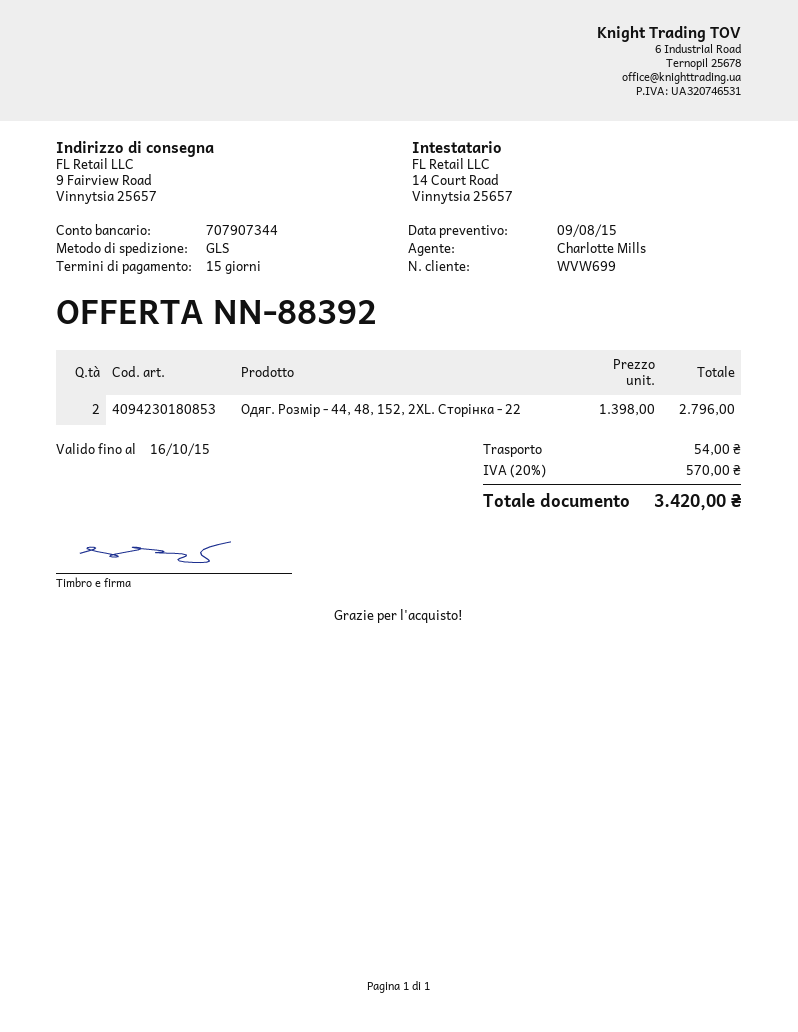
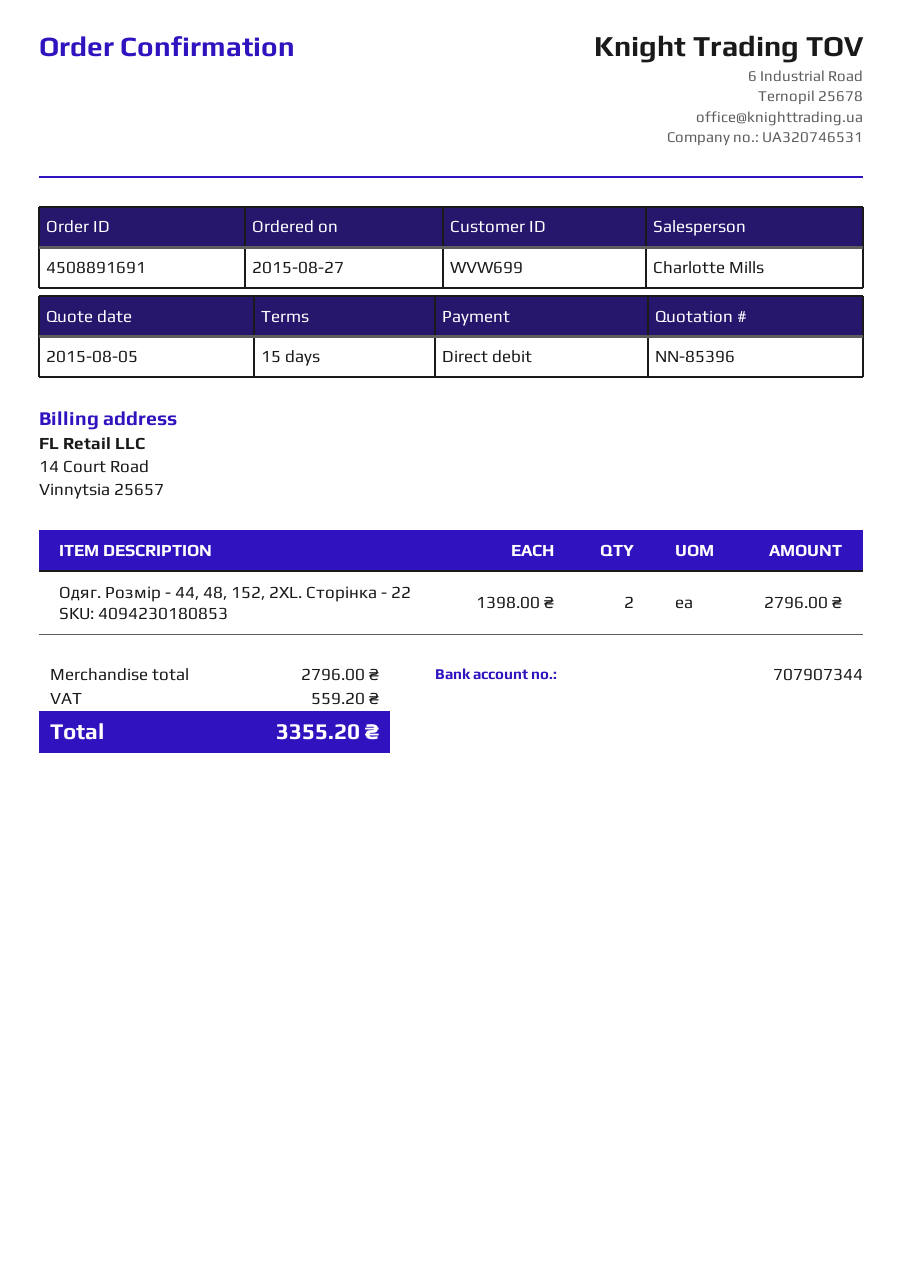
quote number: NN-88392 -> NN-85396
quote date: 2015-08-09 -> 2015-08-05
shipping: 54.00 -> none
tax: 570.00 -> 559.20
total: 3420.00 -> 3355.20

